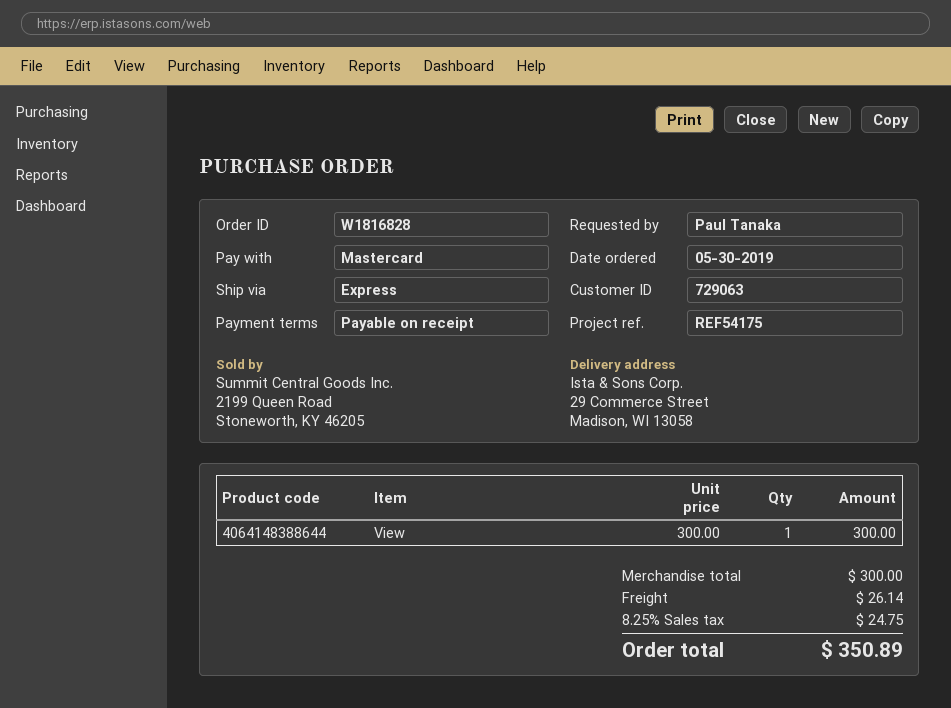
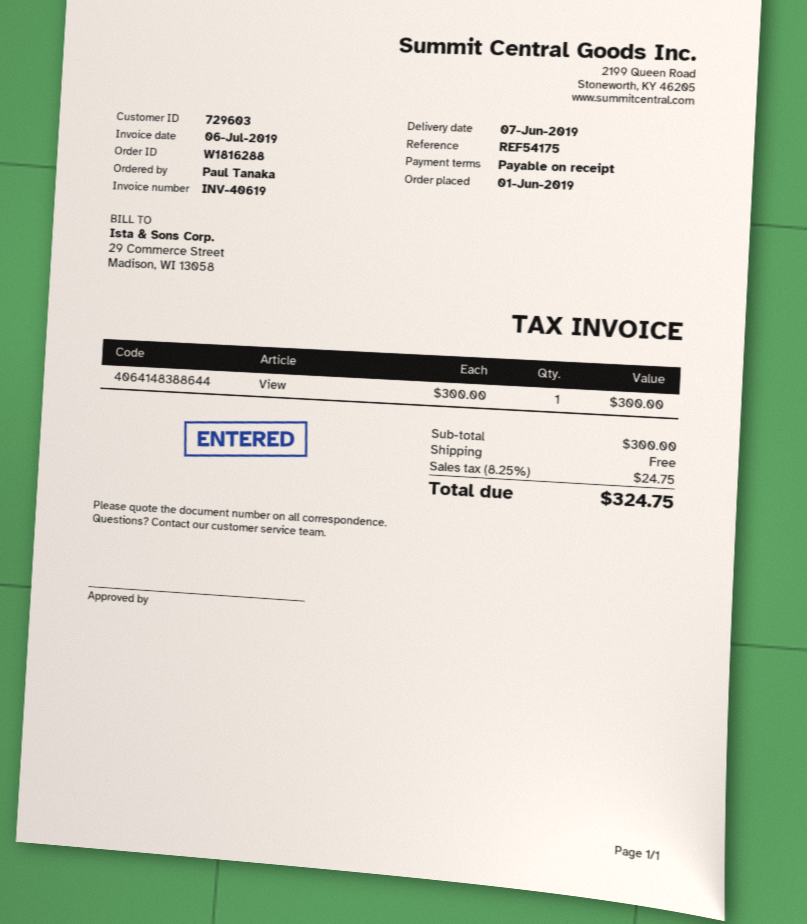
order number: W1816828 -> W1816288
order date: 2019-05-30 -> 2019-06-01
customer number: 729063 -> 729603
shipping: 26.14 -> 0.00
total: 350.89 -> 324.75

